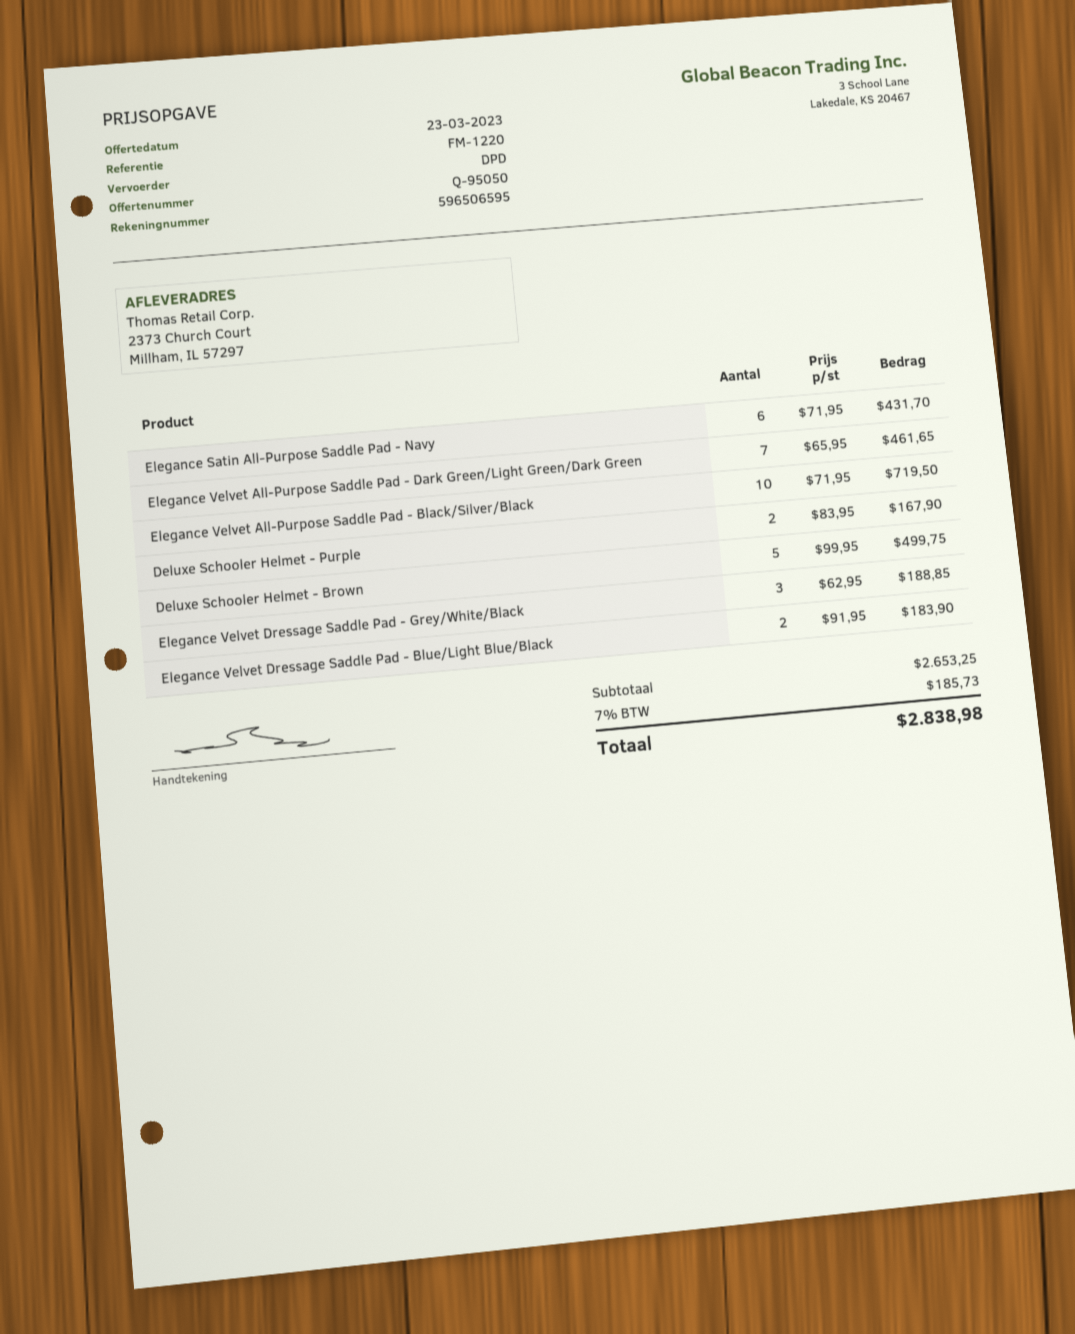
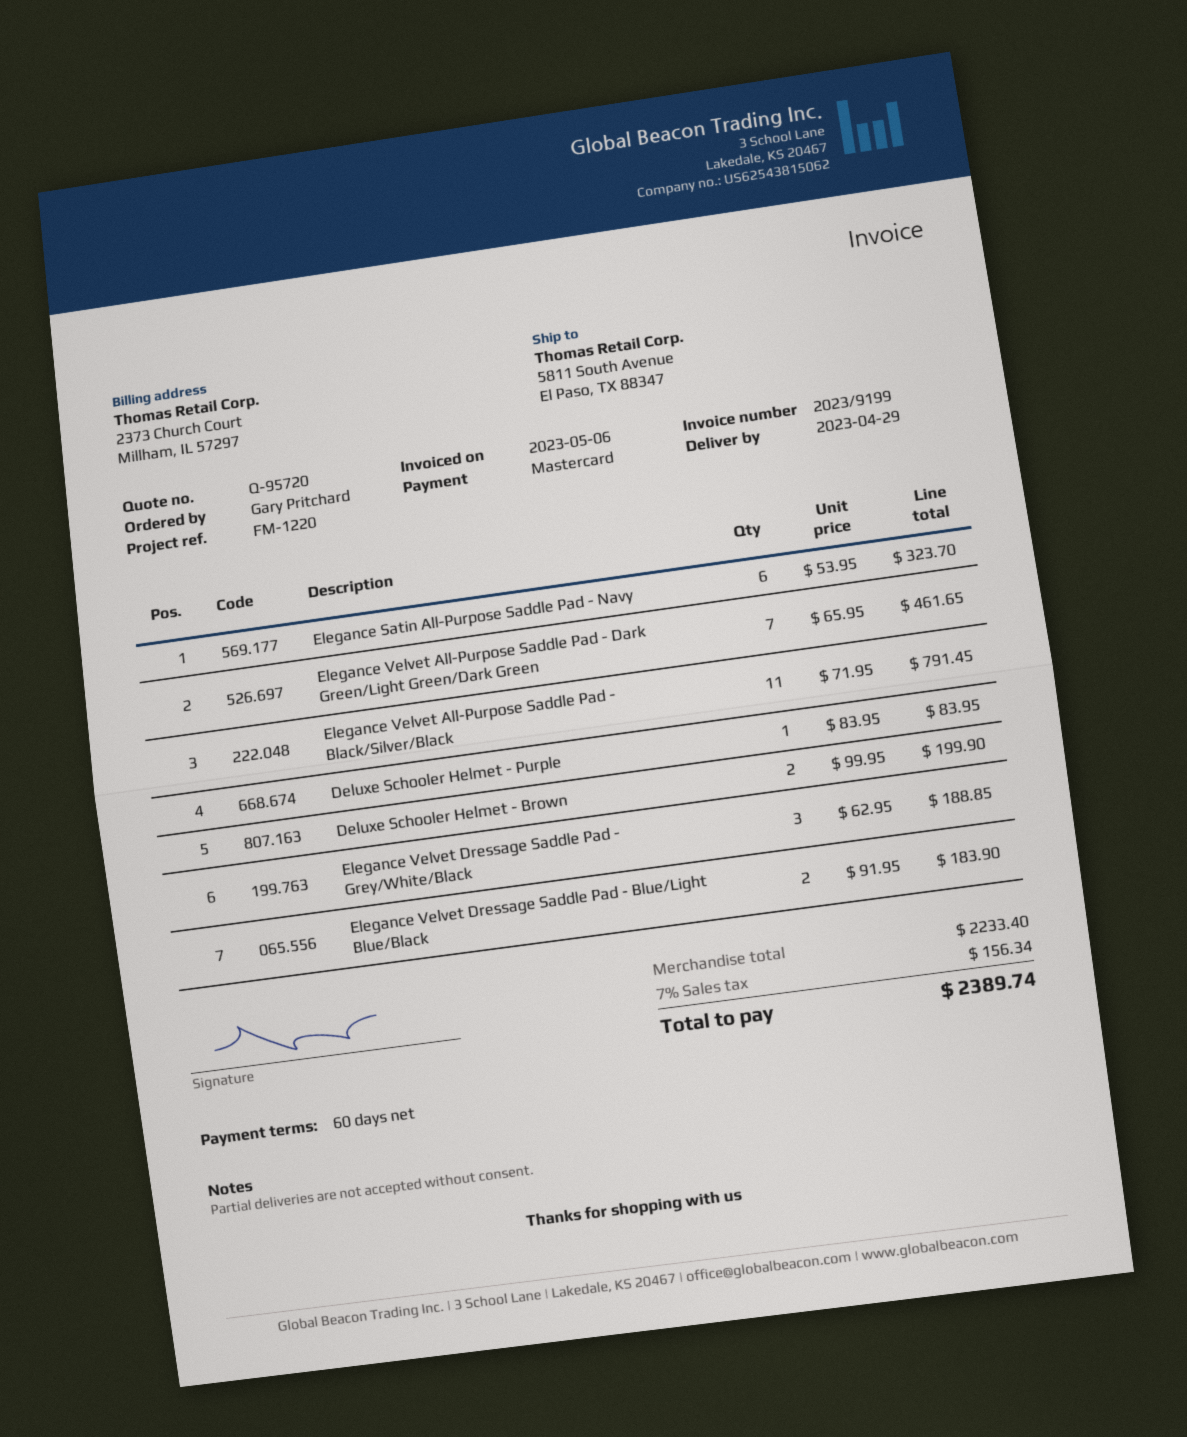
quote number: Q-95050 -> Q-95720
ship to: 2373 Church Court, Millham, IL 57297 -> 5811 South Avenue, El Paso, TX 88347
Elegance Satin All-Purpose Saddle Pad - Navy: 6 x 71.95 = 431.70 -> 6 x 53.95 = 323.70
Elegance Velvet All-Purpose Saddle Pad - Black/Silver/Black: 10 x 71.95 = 719.50 -> 11 x 71.95 = 791.45
Deluxe Schooler Helmet - Purple: 2 x 83.95 = 167.90 -> 1 x 83.95 = 83.95
Deluxe Schooler Helmet - Brown: 5 x 99.95 = 499.75 -> 2 x 99.95 = 199.90
subtotal: 2653.25 -> 2233.40
tax: 7% = 185.73 -> 7% = 156.34
total: 2838.98 -> 2389.74

